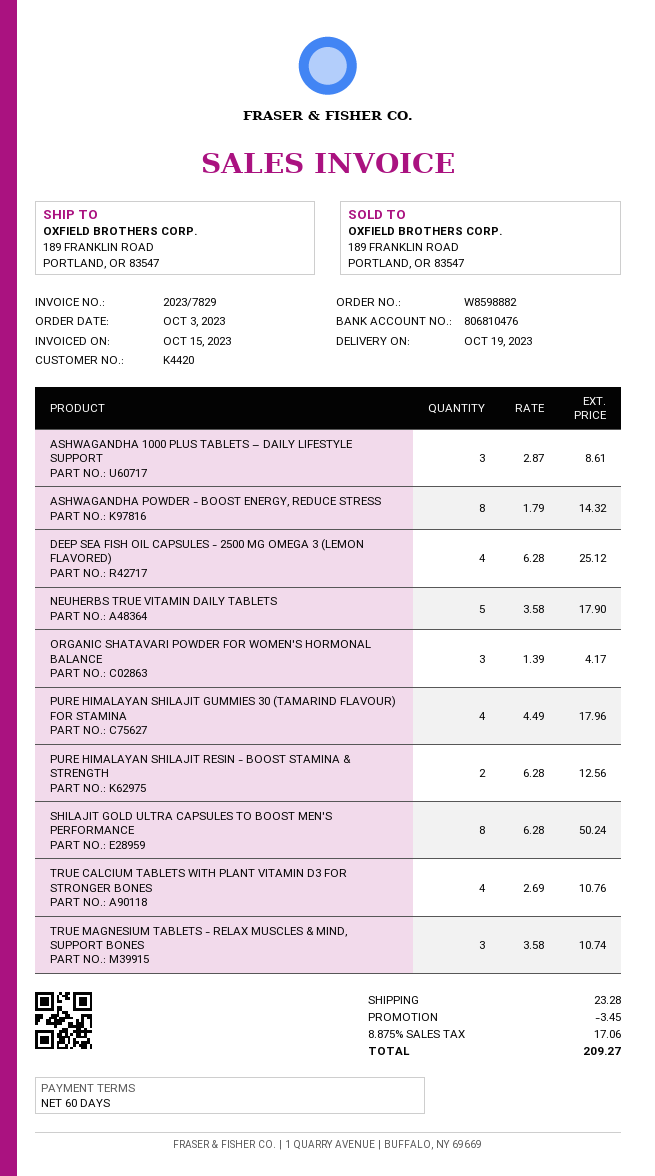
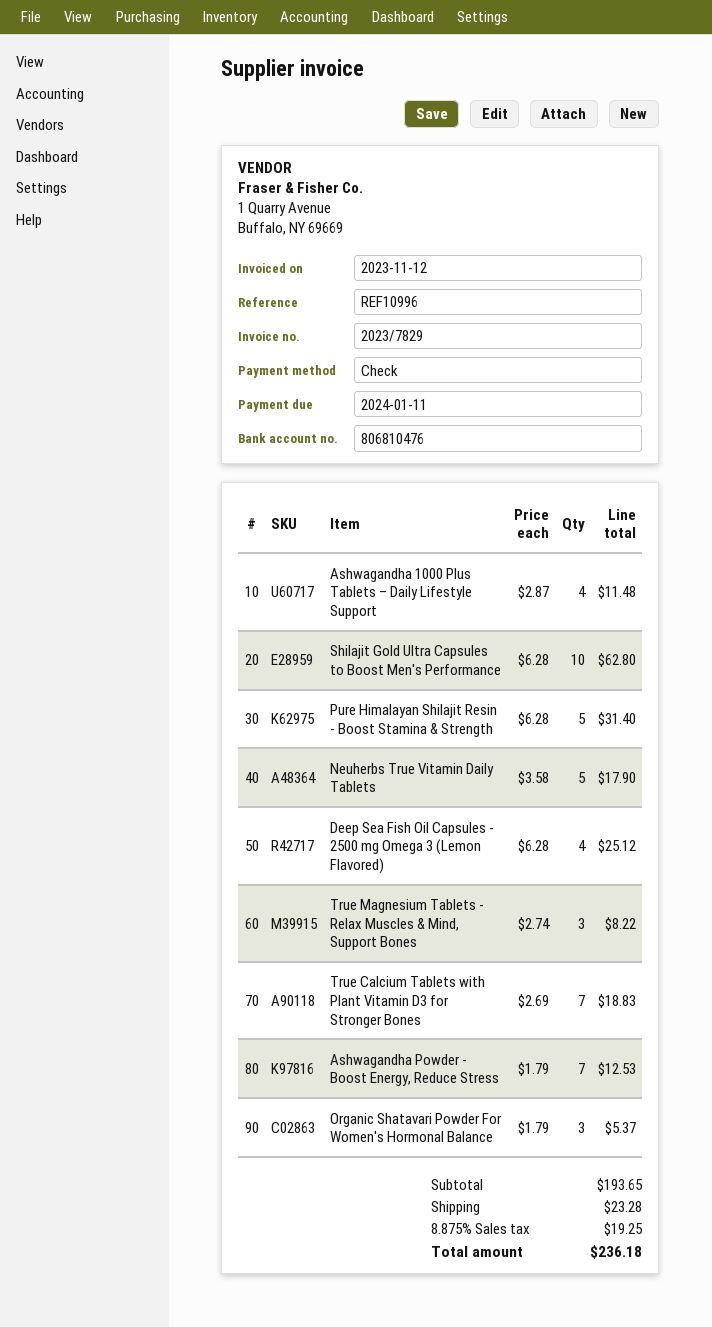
invoice date: 2023-10-15 -> 2023-11-12
ASHWAGANDHA 1000 PLUS TABLETS – DAILY LIFESTYLE SUPPORT: 3 x 2.87 = 8.61 -> 4 x 2.87 = 11.48
ASHWAGANDHA POWDER - BOOST ENERGY, REDUCE STRESS: 8 x 1.79 = 14.32 -> 7 x 1.79 = 12.53
ORGANIC SHATAVARI POWDER FOR WOMEN'S HORMONAL BALANCE: 3 x 1.39 = 4.17 -> 3 x 1.79 = 5.37
PURE HIMALAYAN SHILAJIT GUMMIES 30 (TAMARIND FLAVOUR) FOR STAMINA: 4 x 4.49 = 17.96 -> none
PURE HIMALAYAN SHILAJIT RESIN - BOOST STAMINA & STRENGTH: 2 x 6.28 = 12.56 -> 5 x 6.28 = 31.40
SHILAJIT GOLD ULTRA CAPSULES TO BOOST MEN'S PERFORMANCE: 8 x 6.28 = 50.24 -> 10 x 6.28 = 62.80
TRUE CALCIUM TABLETS WITH PLANT VITAMIN D3 FOR STRONGER BONES: 4 x 2.69 = 10.76 -> 7 x 2.69 = 18.83
TRUE MAGNESIUM TABLETS - RELAX MUSCLES & MIND, SUPPORT BONES: 3 x 3.58 = 10.74 -> 3 x 2.74 = 8.22
discount: 3.45 -> none
tax: 8.875% = 17.06 -> 8.875% = 19.25
total: 209.27 -> 236.18

